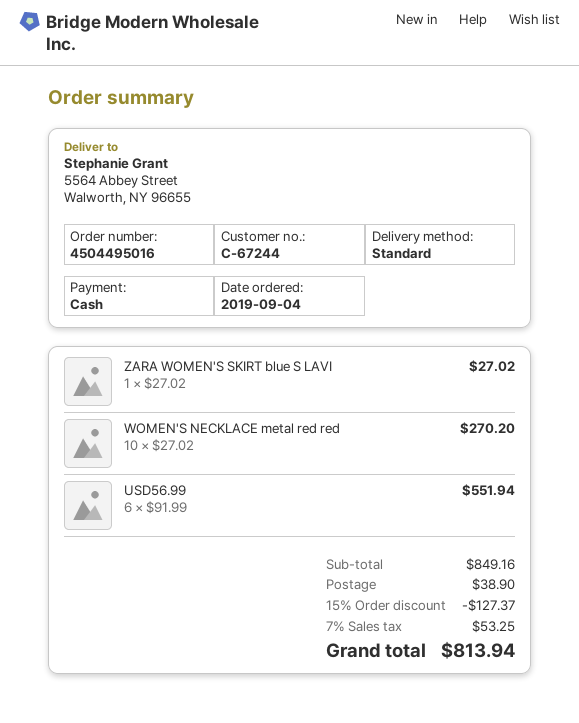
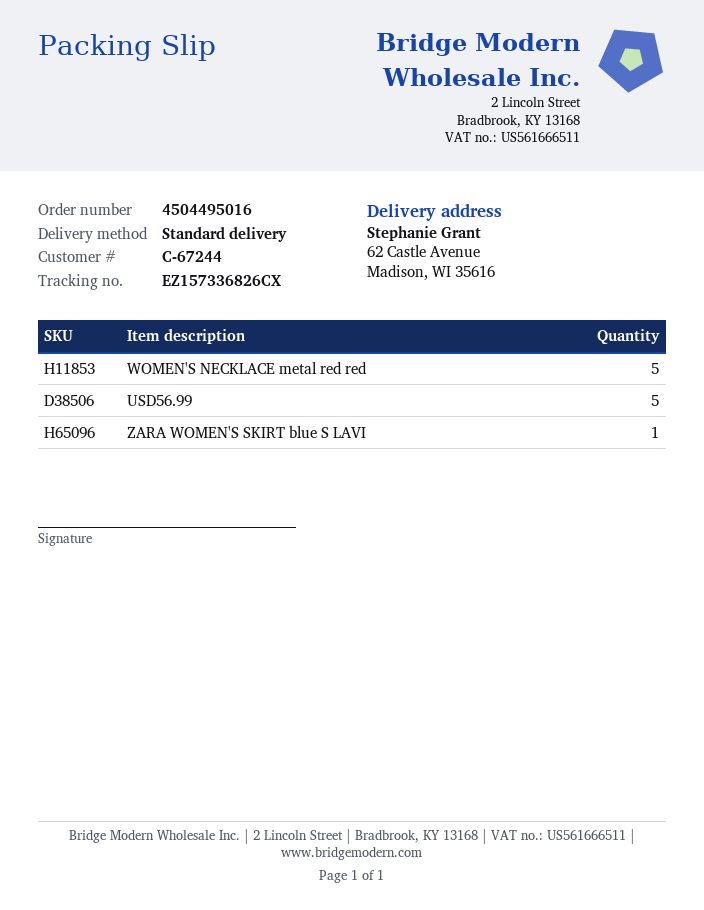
ship to: 5564 Abbey Street, Walworth, NY 96655 -> 62 Castle Avenue, Madison, WI 35616
WOMEN'S NECKLACE metal red red: 10 -> 5
USD56.99: 6 -> 5

